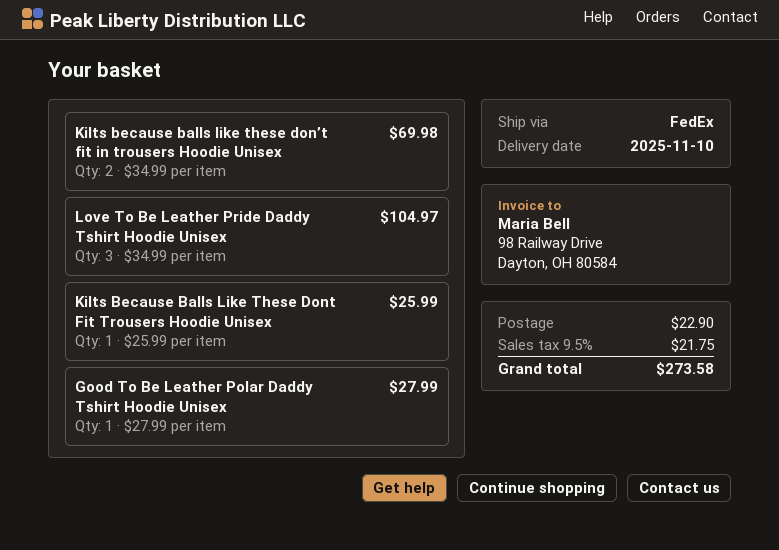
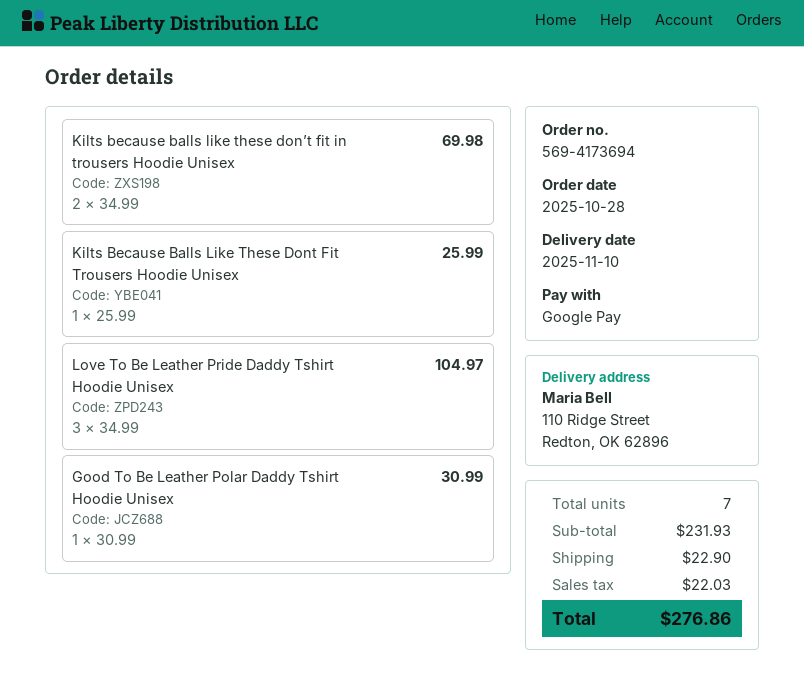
Good To Be Leather Polar Daddy Tshirt Hoodie Unisex: 1 x 27.99 = 27.99 -> 1 x 30.99 = 30.99
tax: 21.75 -> 22.03
total: 273.58 -> 276.86

